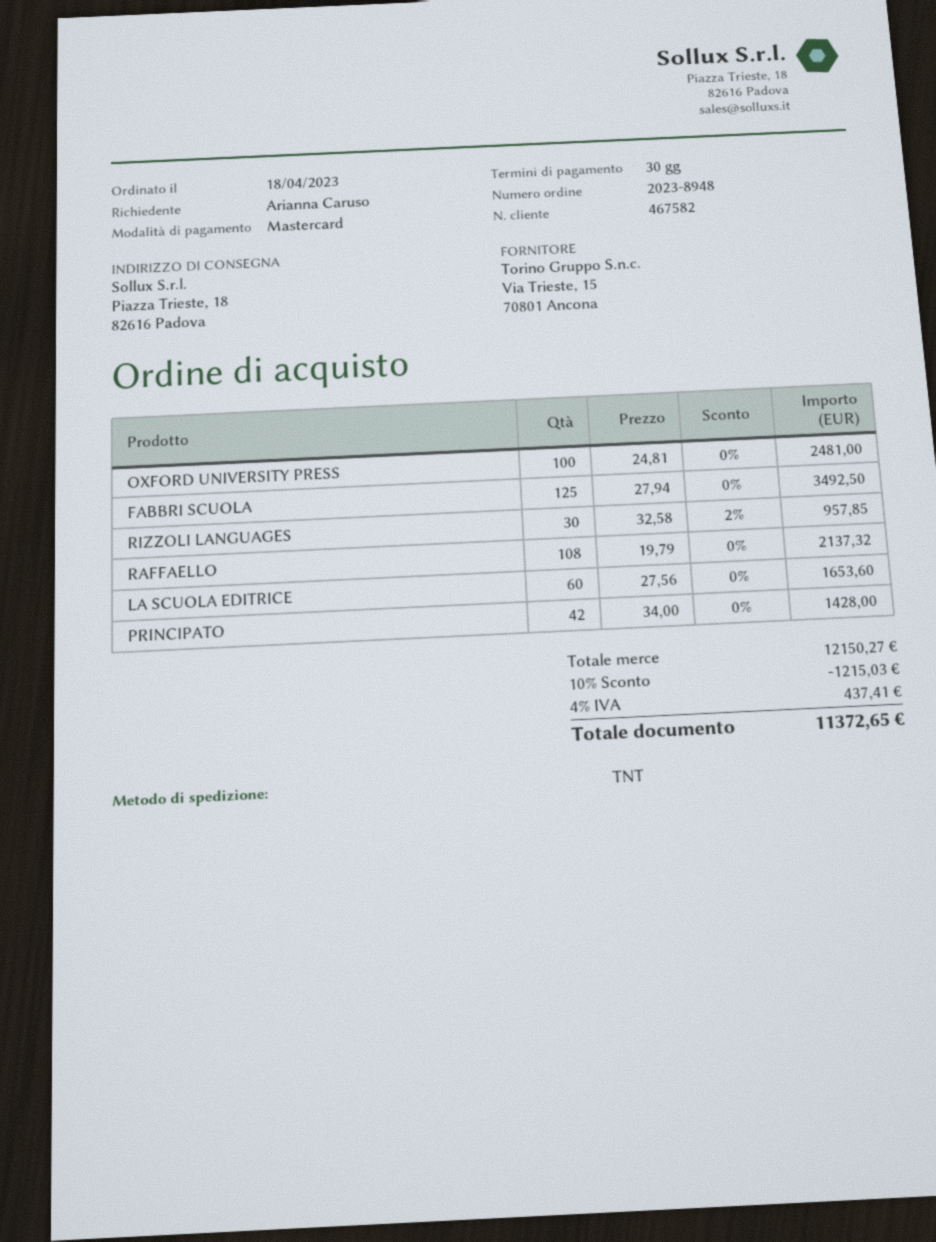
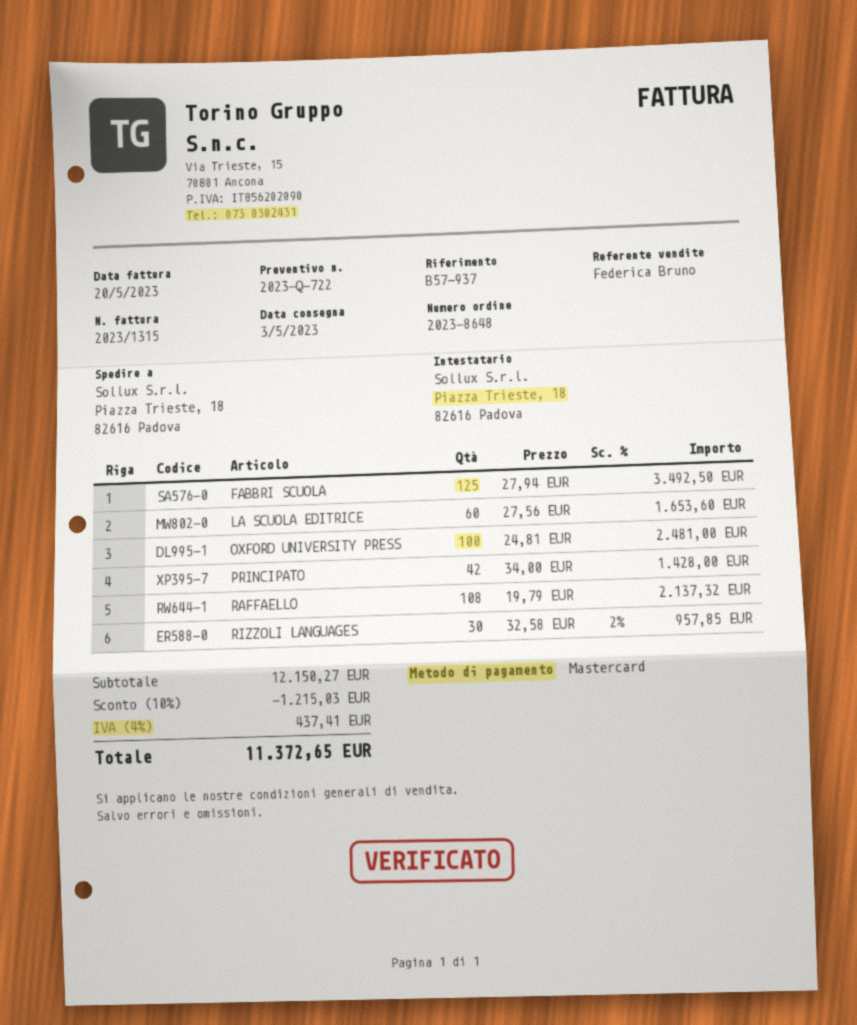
order number: 2023-8948 -> 2023-8648

